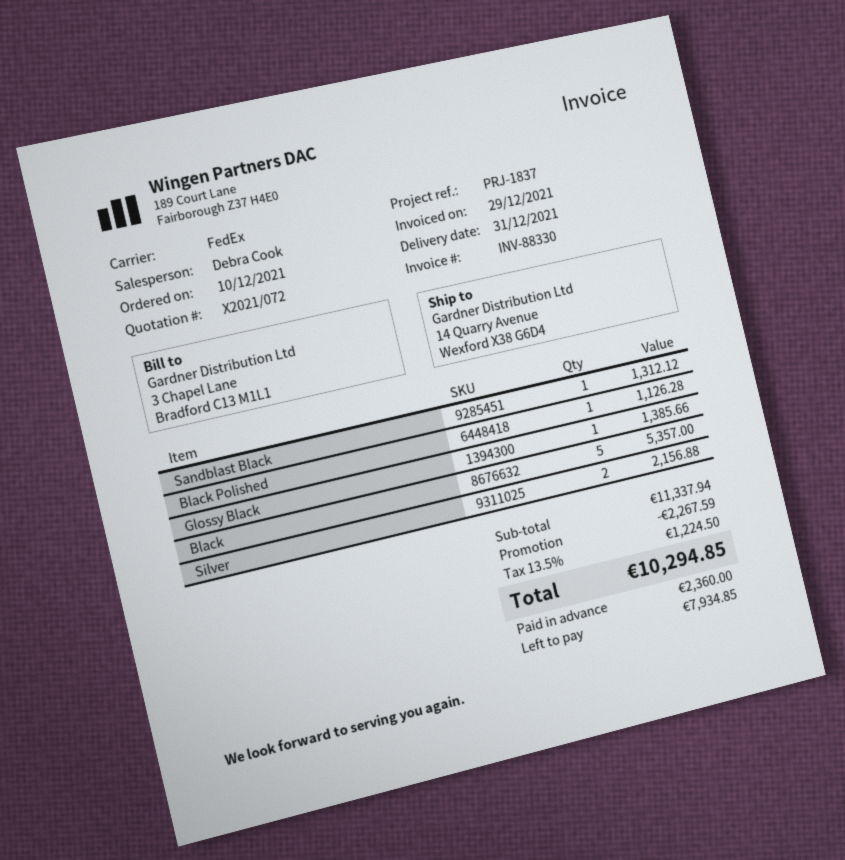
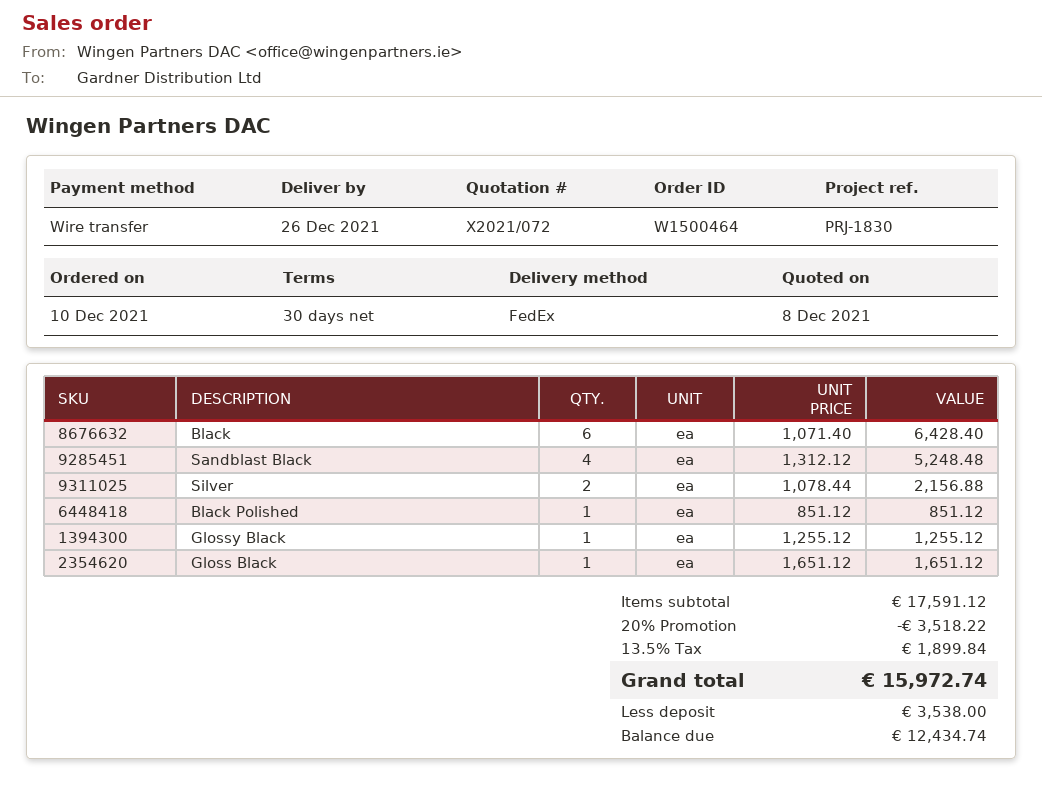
delivery date: 2021-12-31 -> 2021-12-26
reference: PRJ-1837 -> PRJ-1830
Sandblast Black: 1 for 1312.12 -> 4 for 5248.48
Black Polished: 1 for 1126.28 -> 1 for 851.12
Glossy Black: 1 for 1385.66 -> 1 for 1255.12
Black: 5 for 5357.00 -> 6 for 6428.40
Gloss Black: none -> 1 for 1651.12
subtotal: 11337.94 -> 17591.12
discount: 2267.59 -> 3518.22
tax: 13.5% = 1224.50 -> 13.5% = 1899.84
total: 10294.85 -> 15972.74
deposit: 2360.00 -> 3538.00
balance: 7934.85 -> 12434.74

